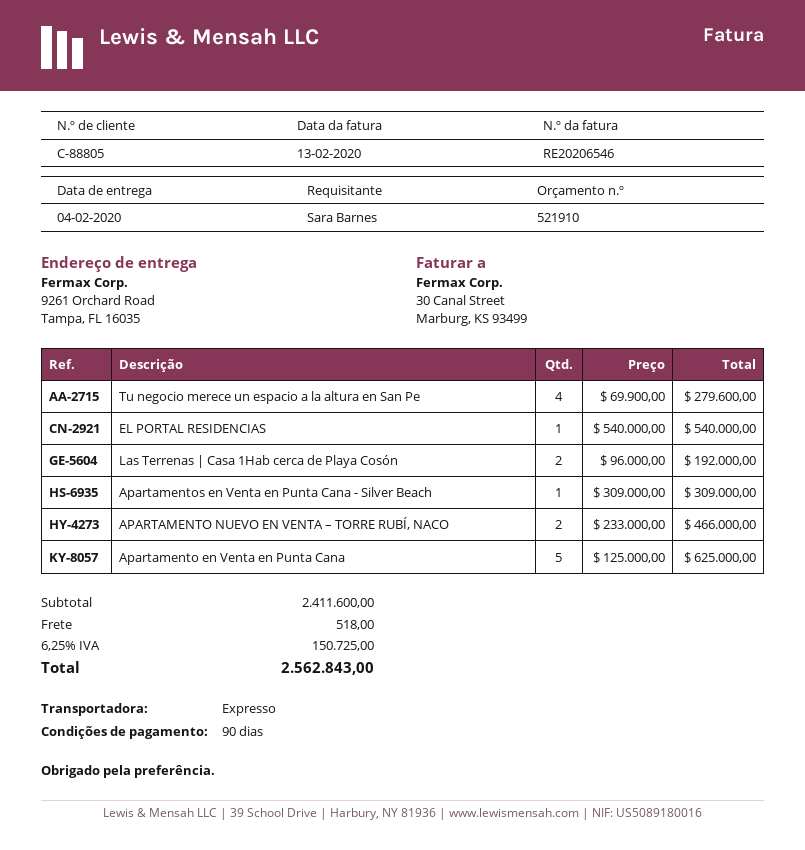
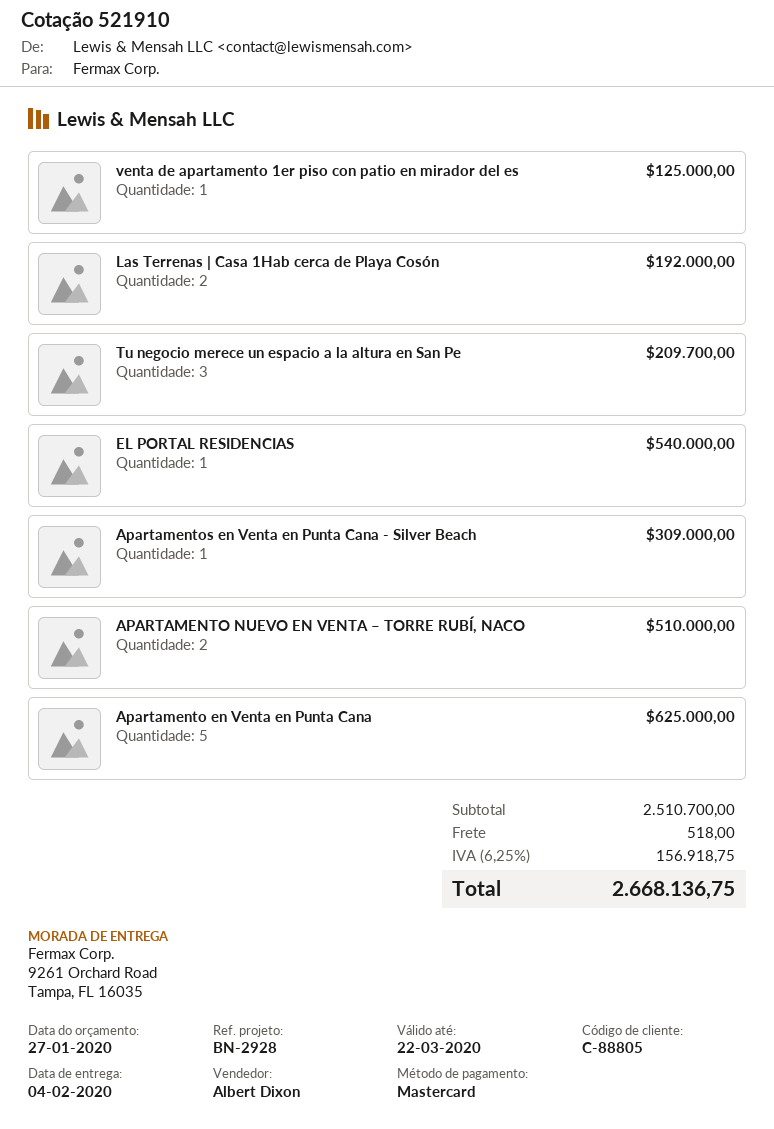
Tu negocio merece un espacio a la altura en San Pe: 4 for 279600.00 -> 3 for 209700.00
APARTAMENTO NUEVO EN VENTA – TORRE RUBÍ, NACO: 2 for 466000.00 -> 2 for 510000.00
venta de apartamento 1er piso con patio en mirador del es: none -> 1 for 125000.00
subtotal: 2411600.00 -> 2510700.00
tax: 6.25% = 150725.00 -> 6.25% = 156918.75
total: 2562843.00 -> 2668136.75

